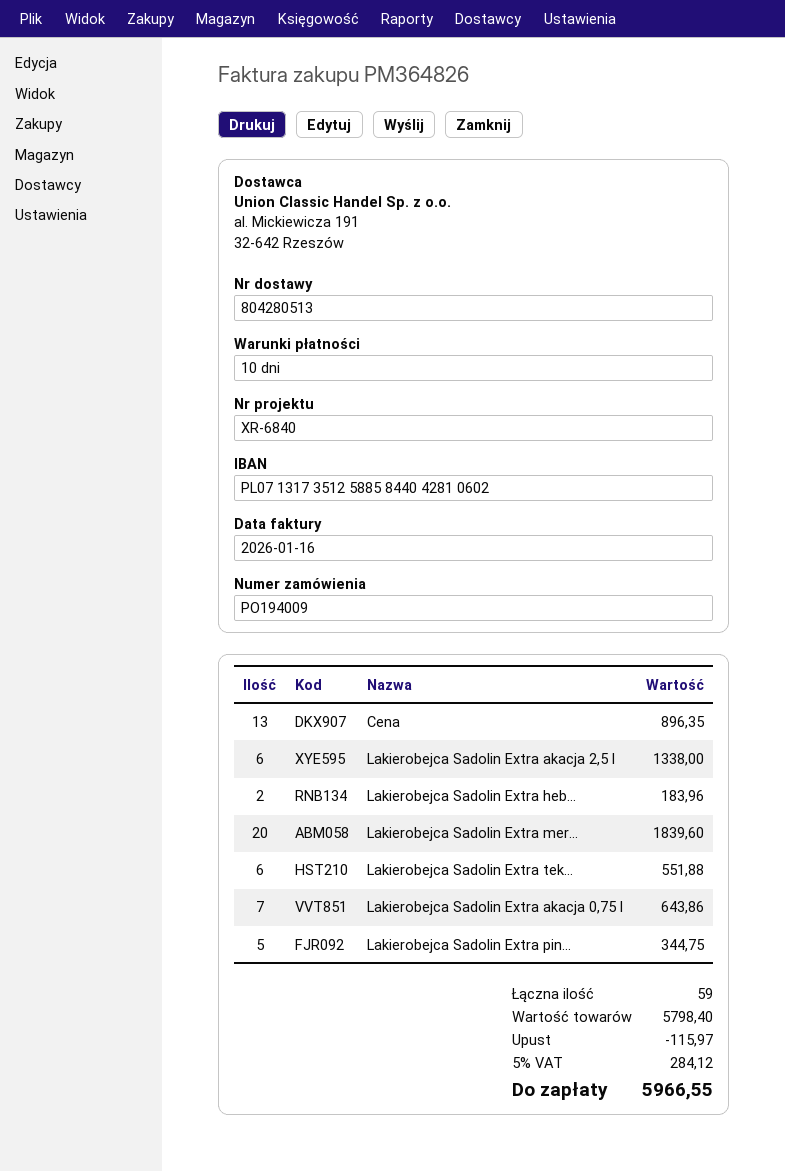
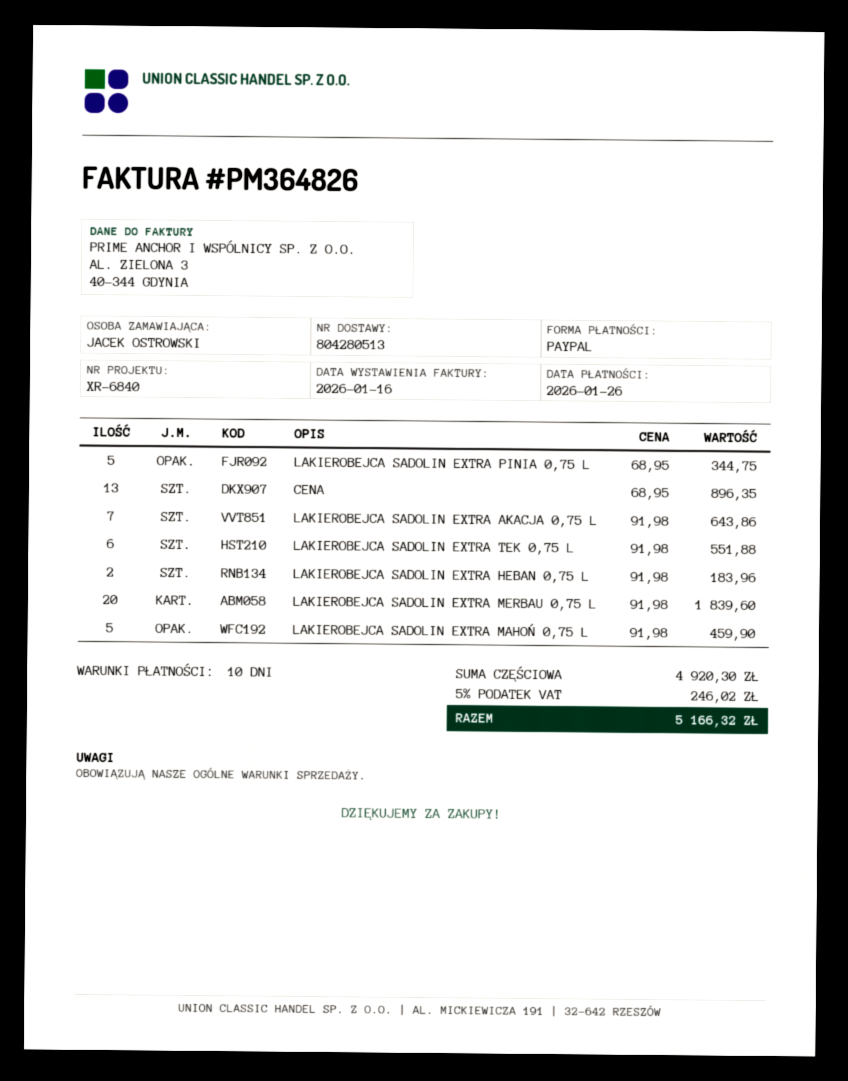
Lakierobejca Sadolin Extra akacja 2,5 l: 6 for 1338.00 -> none
LAKIEROBEJCA SADOLIN EXTRA MAHOŃ 0,75 L: none -> 5 for 459.90
subtotal: 5798.40 -> 4920.30
discount: 115.97 -> none
tax: 5% = 284.12 -> 5% = 246.02
total: 5966.55 -> 5166.32

